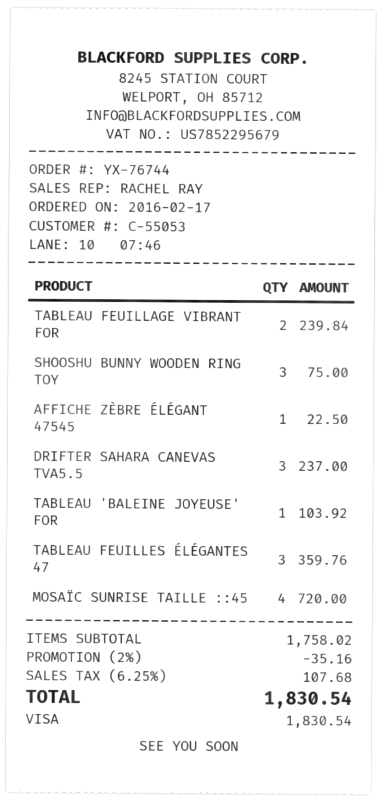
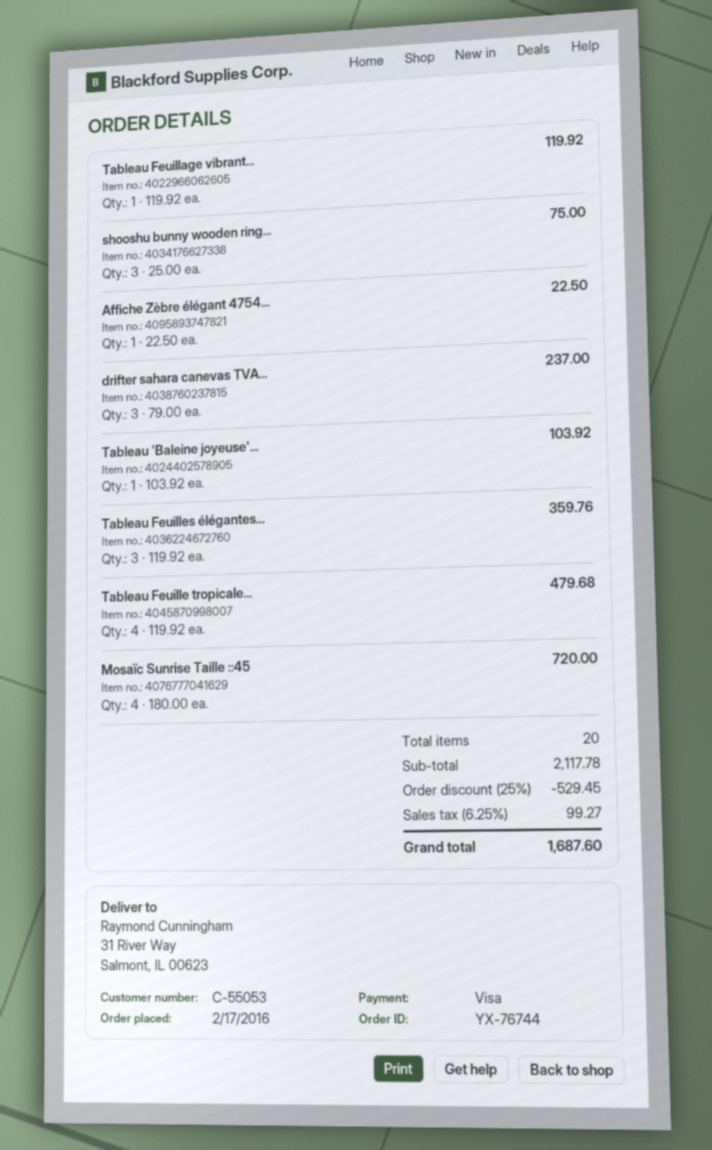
TABLEAU FEUILLAGE VIBRANT FOR: 2 for 239.84 -> 1 for 119.92
Tableau Feuille tropicale...: none -> 4 for 479.68
subtotal: 1758.02 -> 2117.78
discount: 2% = 35.16 -> 25% = 529.45
tax: 6.25% = 107.68 -> 6.25% = 99.27
total: 1830.54 -> 1687.60

